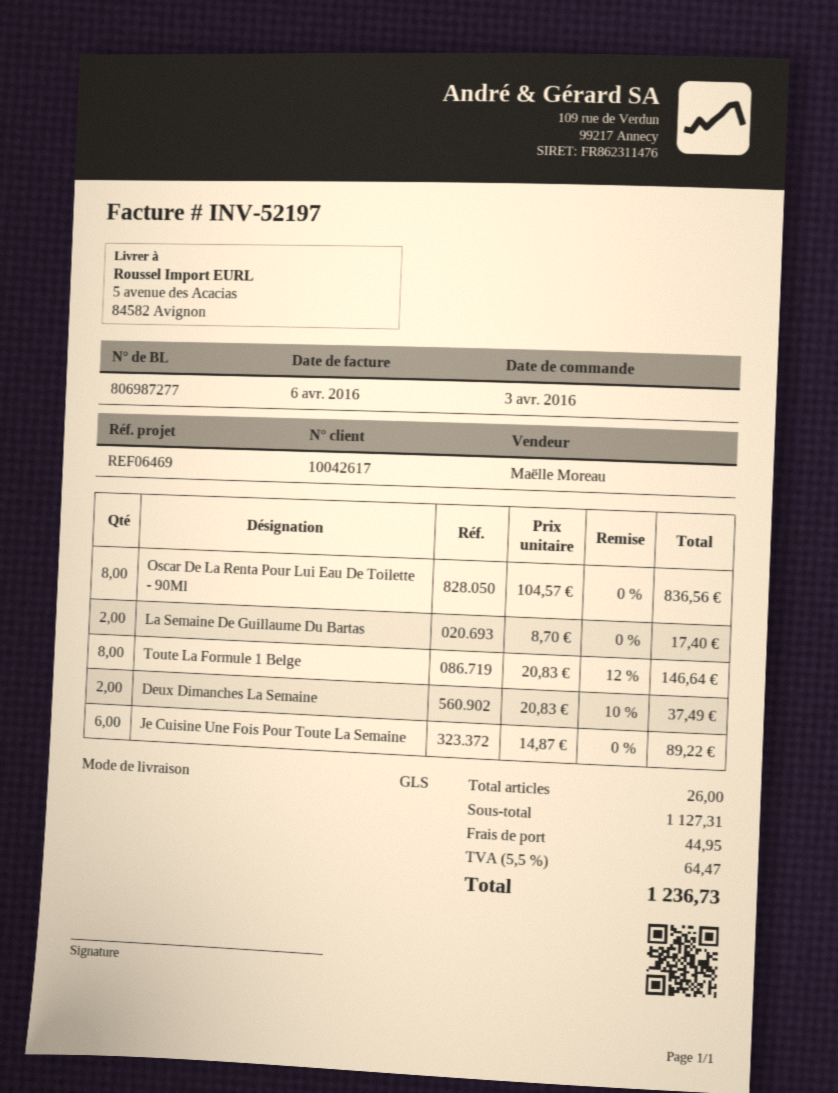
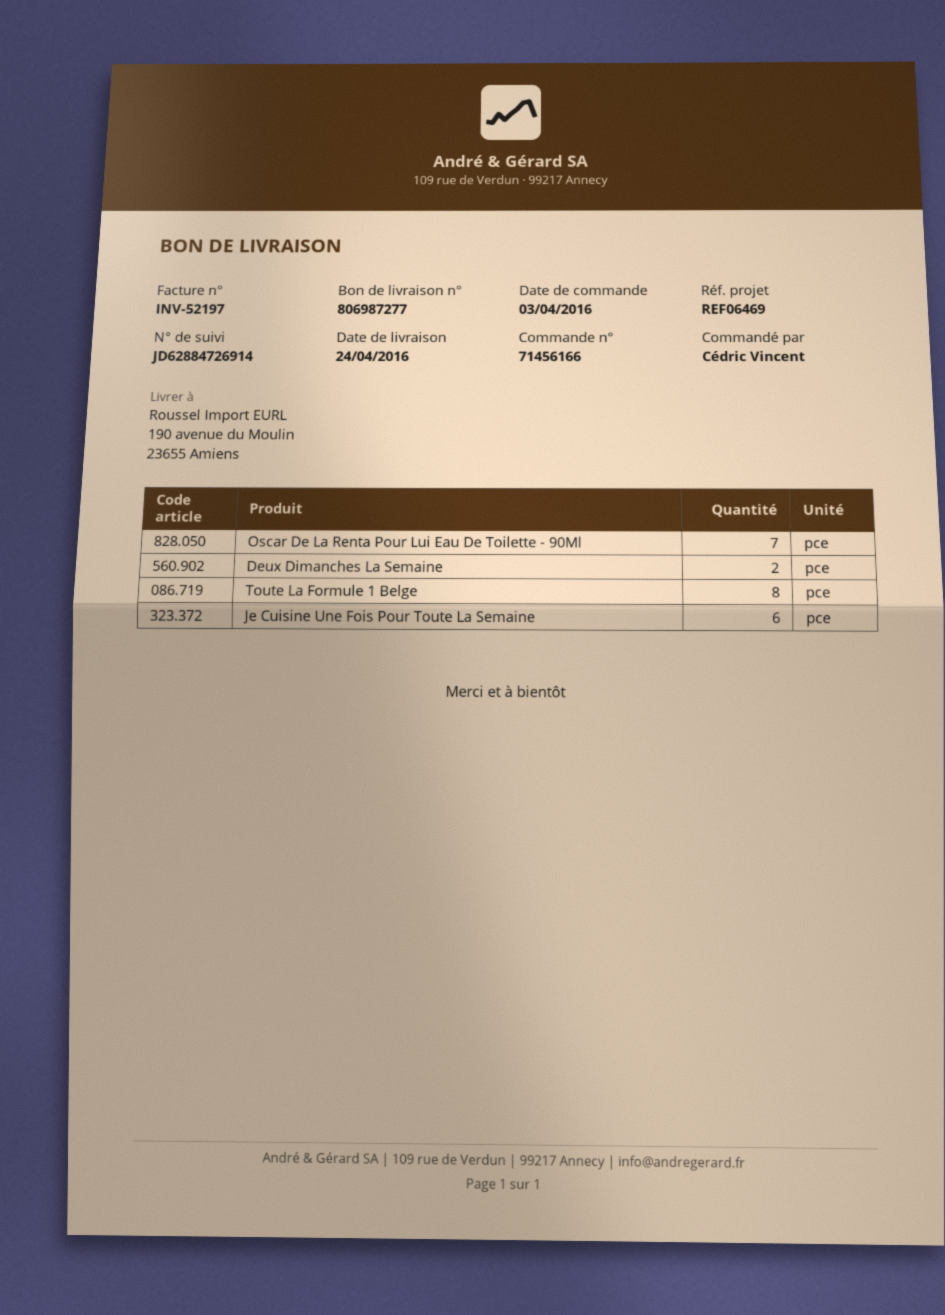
ship to: 5 avenue des Acacias, 84582 Avignon -> 190 avenue du Moulin, 23655 Amiens
Oscar De La Renta Pour Lui Eau De Toilette - 90Ml: 8 -> 7
La Semaine De Guillaume Du Bartas: 2 -> none

